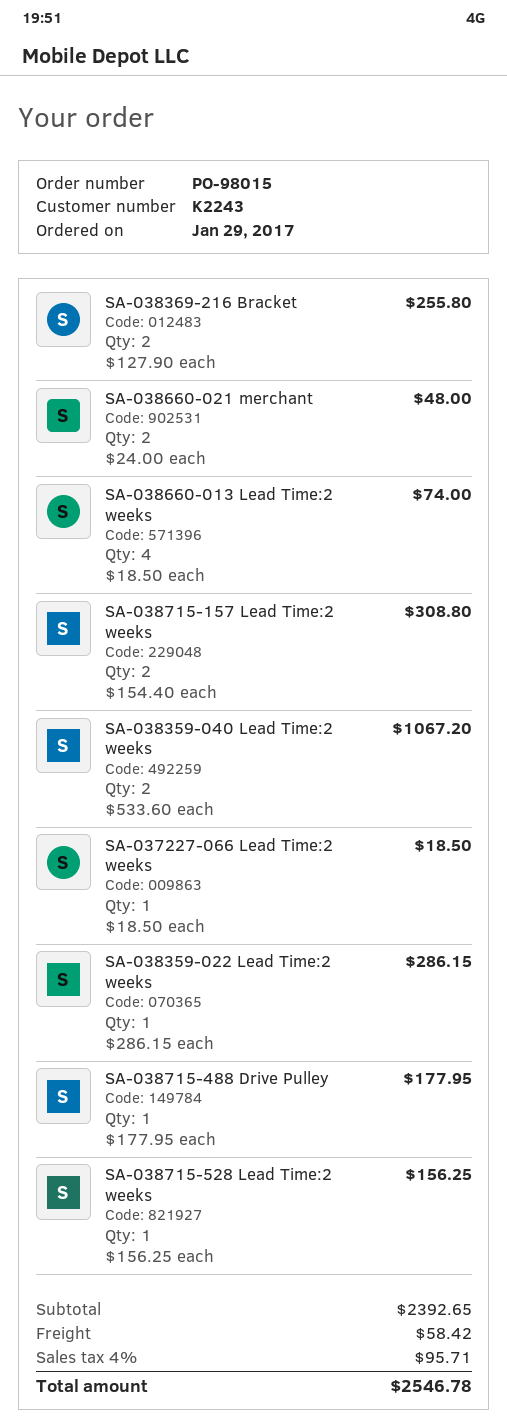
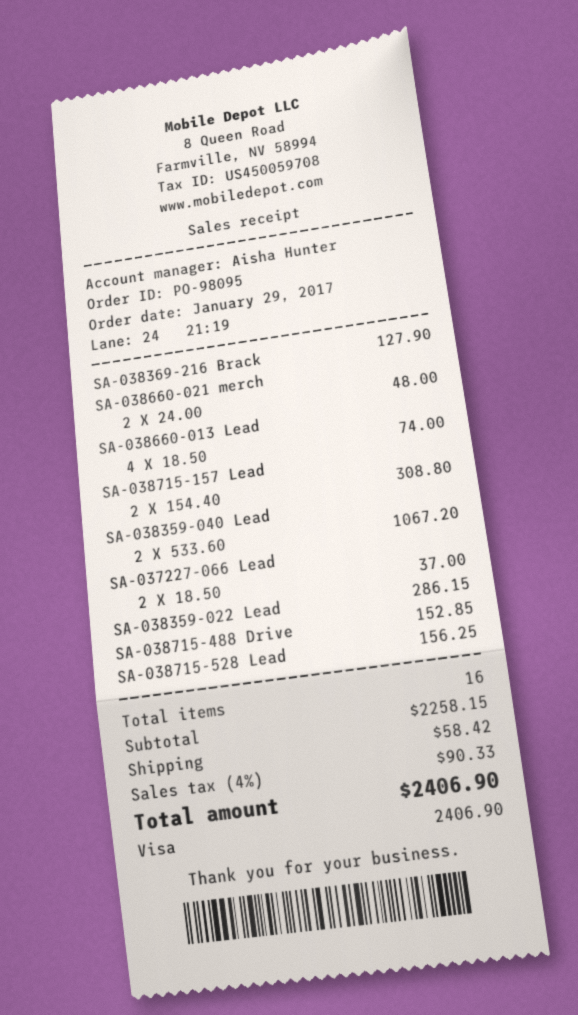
order number: PO-98015 -> PO-98095
SA-038369-216 Bracket: 2 x 127.90 = 255.80 -> 1 x 127.90 = 127.90
SA-037227-066 Lead Time:2 weeks: 1 x 18.50 = 18.50 -> 2 x 18.50 = 37.00
SA-038715-488 Drive Pulley: 1 x 177.95 = 177.95 -> 1 x 152.85 = 152.85
subtotal: 2392.65 -> 2258.15
tax: 4% = 95.71 -> 4% = 90.33
total: 2546.78 -> 2406.90

